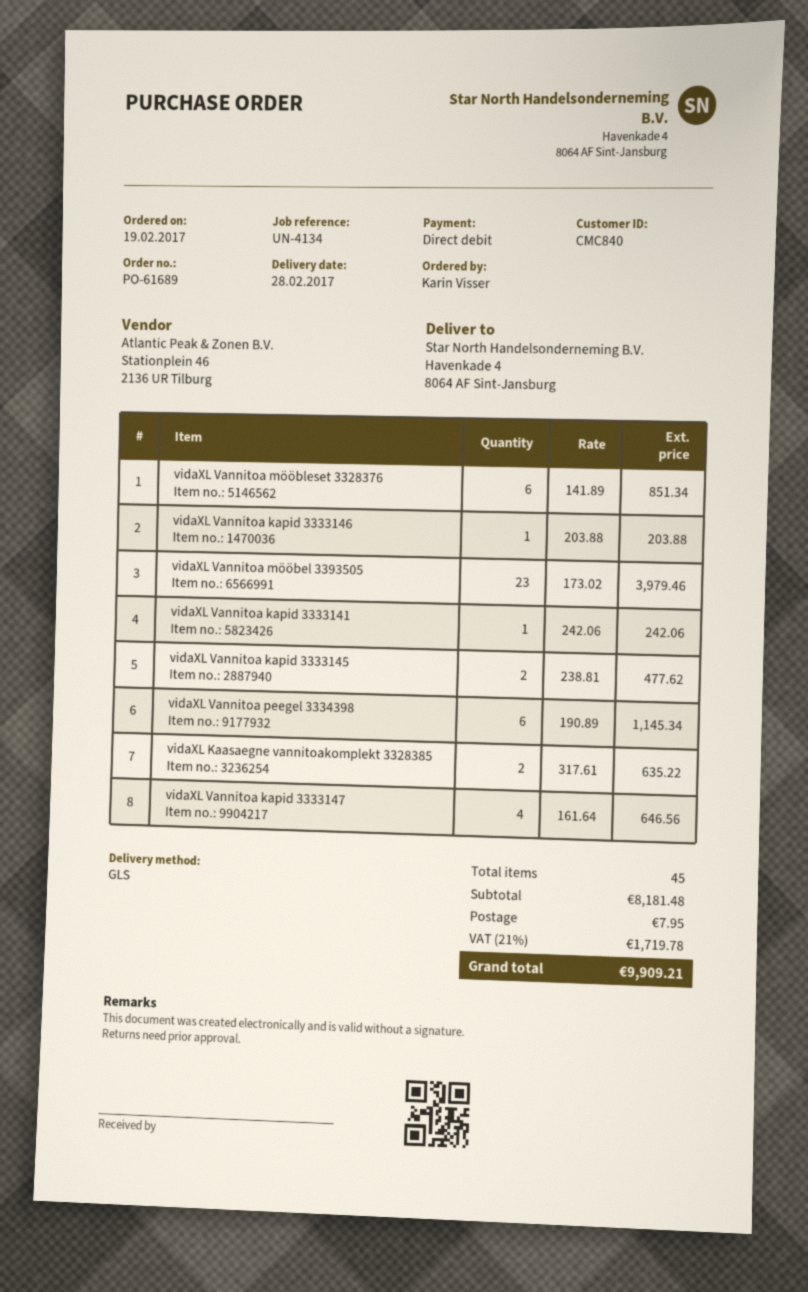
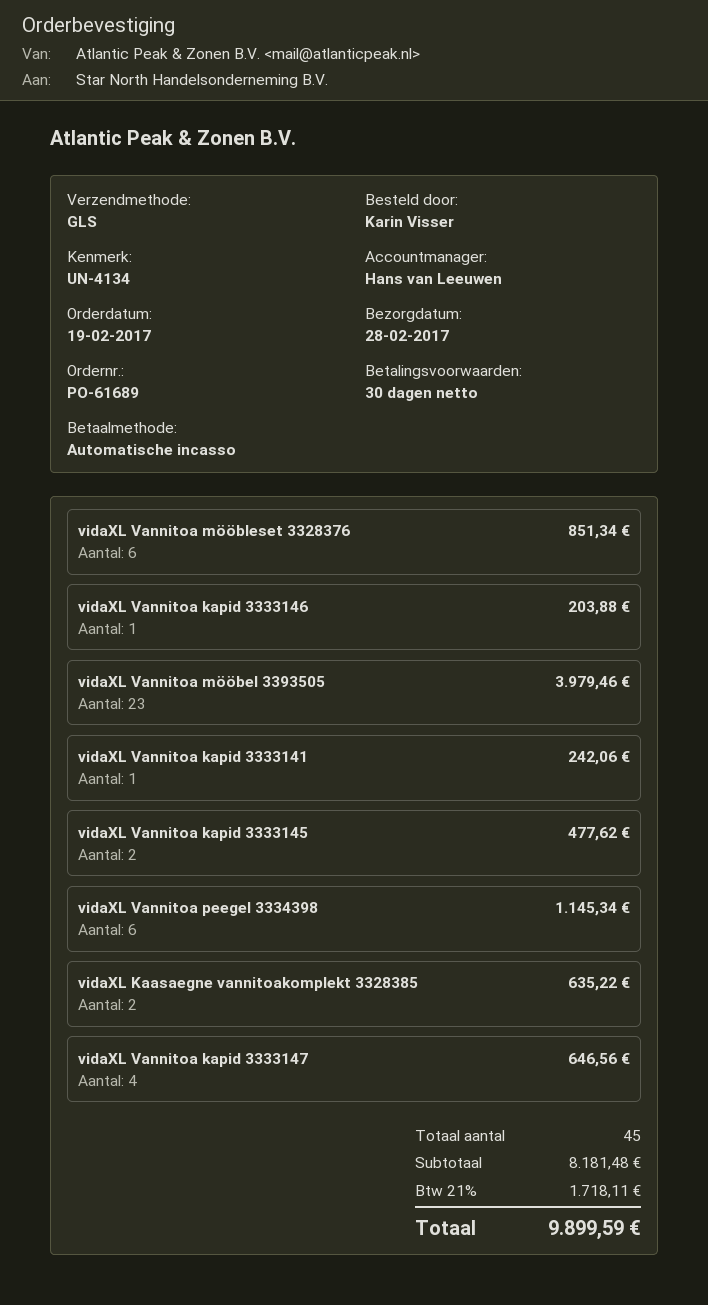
shipping: 7.95 -> none
tax: 21% = 1719.78 -> 21% = 1718.11
total: 9909.21 -> 9899.59

